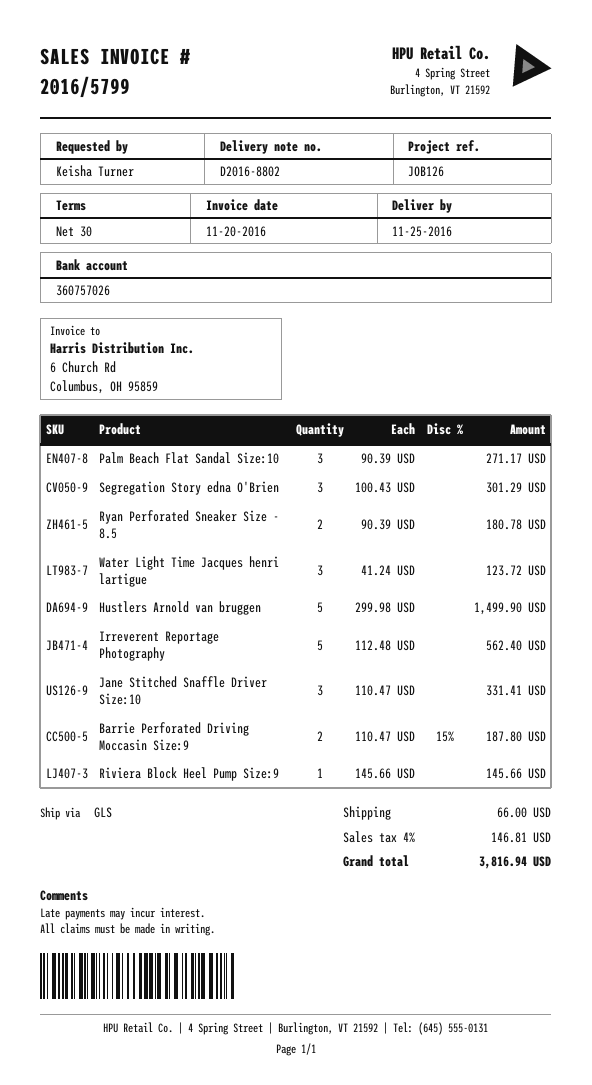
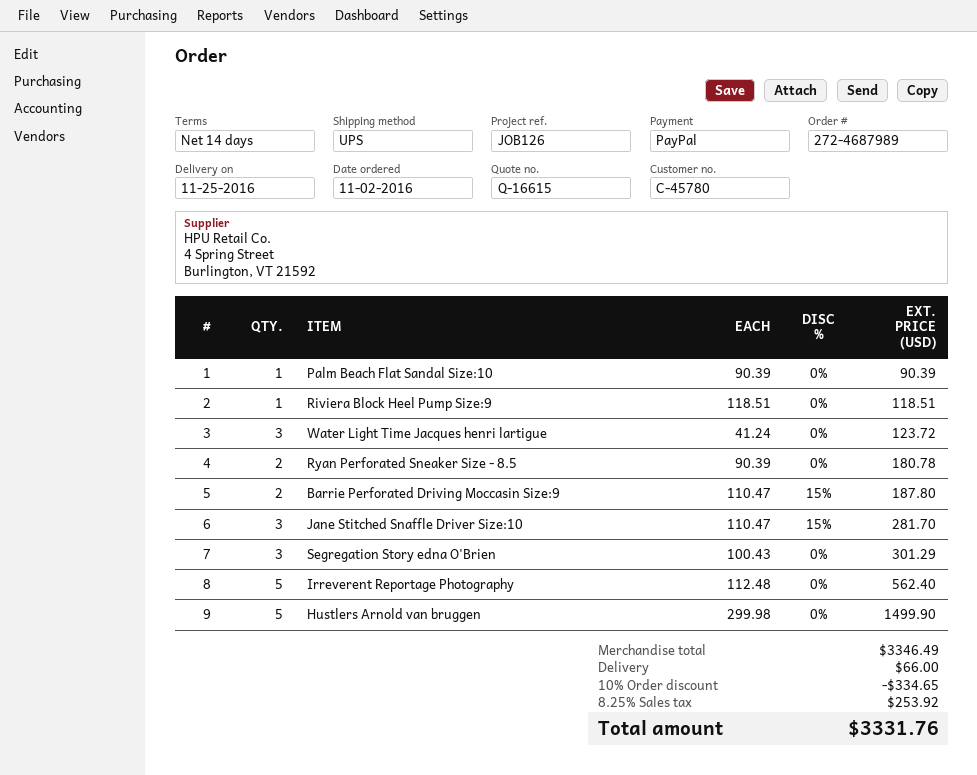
payment terms: 30 days -> 14 days
shipping method: GLS -> UPS
Palm Beach Flat Sandal Size:10: 3 x 90.39 = 271.17 -> 1 x 90.39 = 90.39
Jane Stitched Snaffle Driver Size:10: 3 x 110.47 = 331.41 -> 3 x 110.47 - 15% = 281.70
Riviera Block Heel Pump Size:9: 1 x 145.66 = 145.66 -> 1 x 118.51 = 118.51
discount: none -> 10% = 334.65
tax: 4% = 146.81 -> 8.25% = 253.92
total: 3816.94 -> 3331.76

